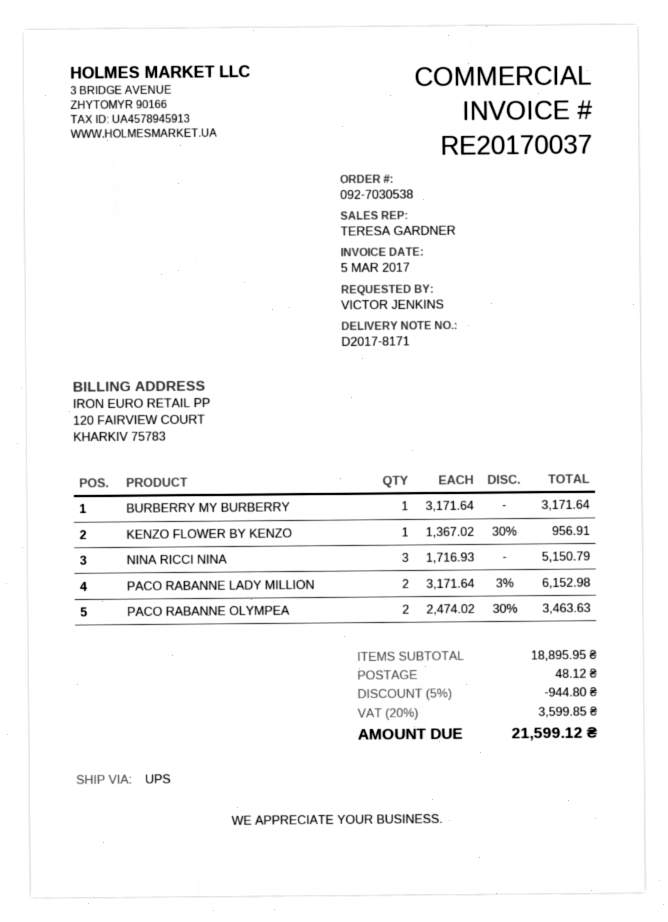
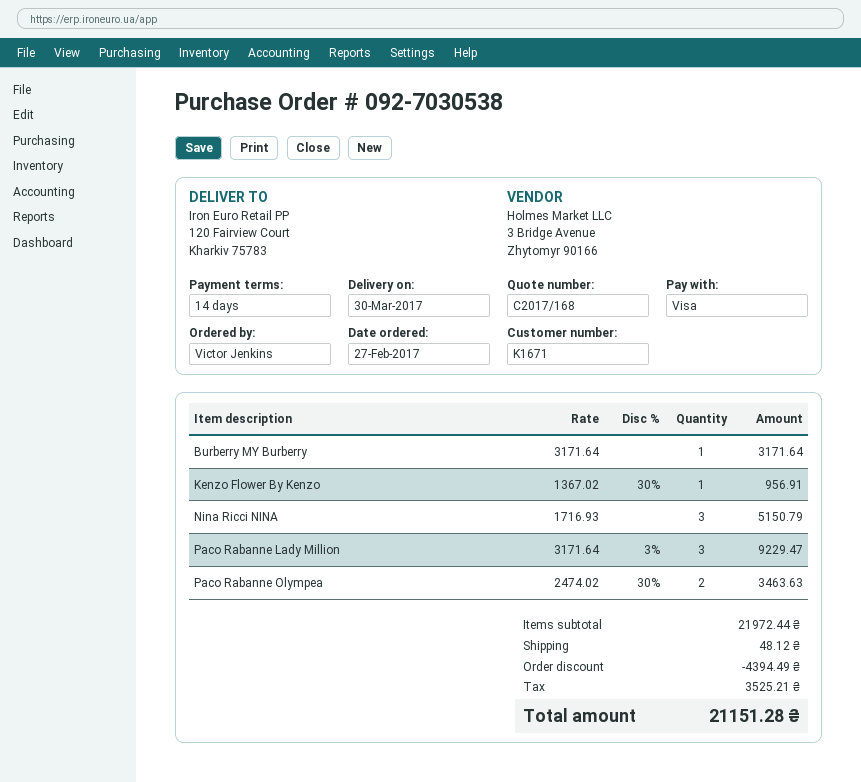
PACO RABANNE LADY MILLION: 2 x 3171.64 - 3% = 6152.98 -> 3 x 3171.64 - 3% = 9229.47
subtotal: 18895.95 -> 21972.44
discount: 944.80 -> 4394.49
tax: 3599.85 -> 3525.21
total: 21599.12 -> 21151.28

